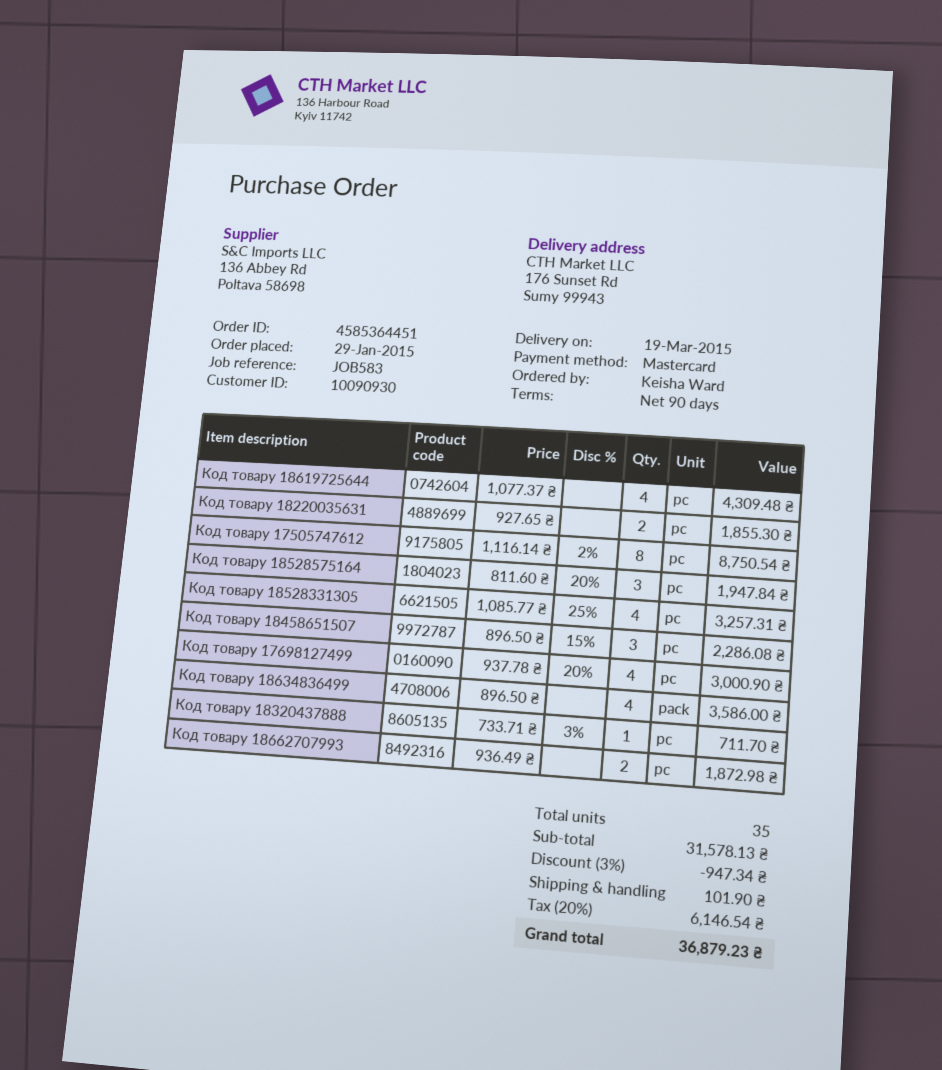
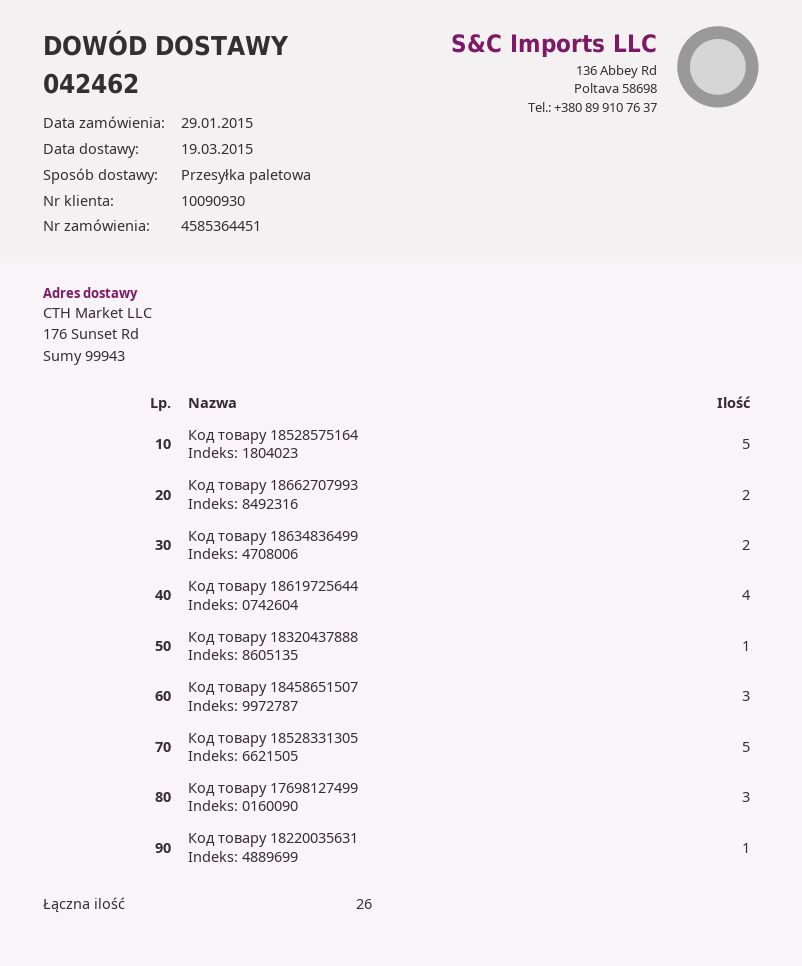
Код товару 18220035631: 2 -> 1
Код товару 17505747612: 8 -> none
Код товару 18528575164: 3 -> 5
Код товару 18528331305: 4 -> 5
Код товару 17698127499: 4 -> 3
Код товару 18634836499: 4 -> 2
total quantity: 35 -> 26

